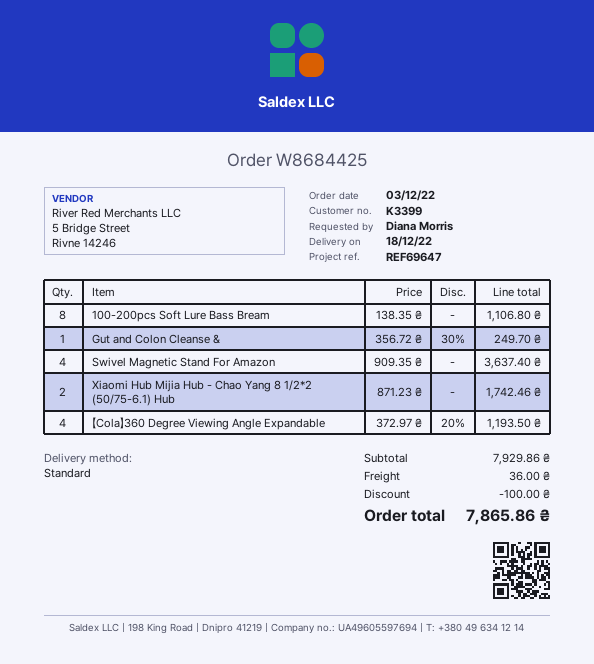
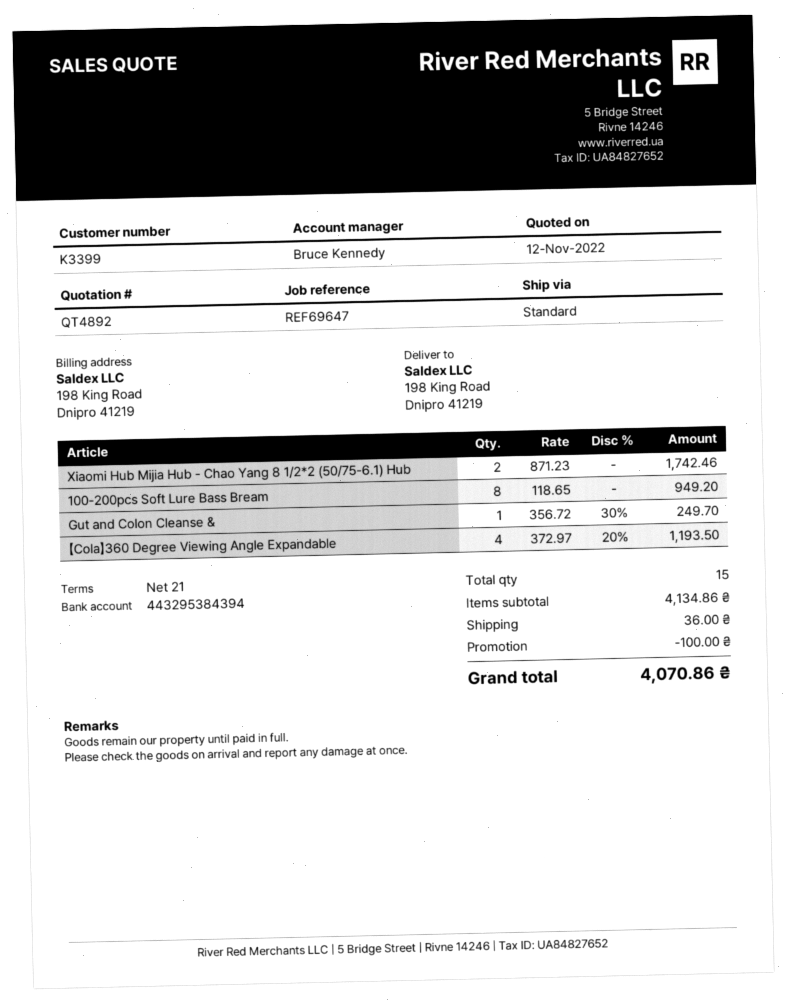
100-200pcs Soft Lure Bass Bream: 8 x 138.35 = 1106.80 -> 8 x 118.65 = 949.20
Swivel Magnetic Stand For Amazon: 4 x 909.35 = 3637.40 -> none
subtotal: 7929.86 -> 4134.86
total: 7865.86 -> 4070.86

